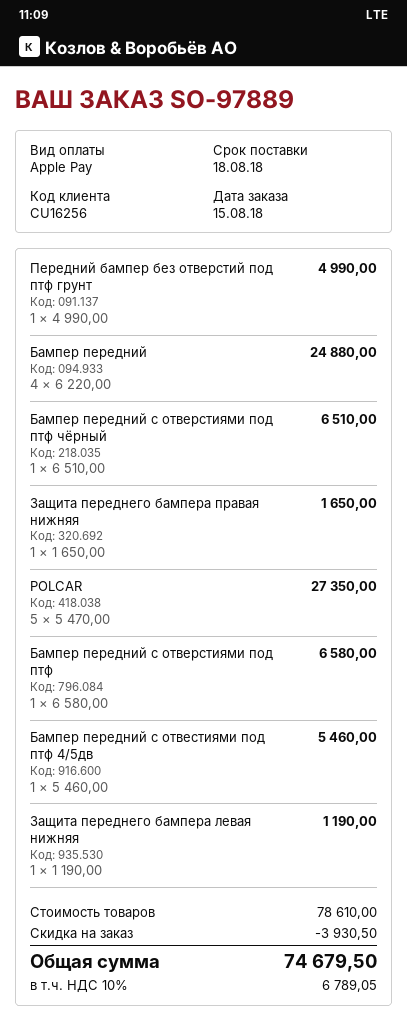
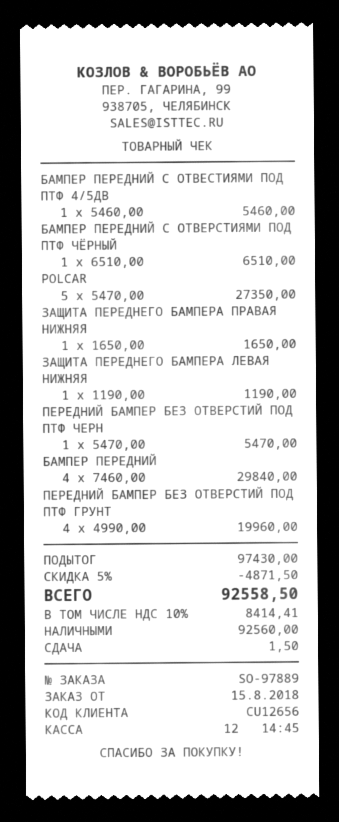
customer number: CU16256 -> CU12656
payment method: Apple Pay -> cash
Передний бампер без отверстий под птф грунт: 1 x 4990.00 = 4990.00 -> 4 x 4990.00 = 19960.00
Бампер передний: 4 x 6220.00 = 24880.00 -> 4 x 7460.00 = 29840.00
Бампер передний с отверстиями под птф: 1 x 6580.00 = 6580.00 -> none
ПЕРЕДНИЙ БАМПЕР БЕЗ ОТВЕРСТИЙ ПОД ПТФ ЧЕРН: none -> 1 x 5470.00 = 5470.00
subtotal: 78610.00 -> 97430.00
discount: 3930.50 -> 4871.50
tax: 10% = 6789.05 -> 10% = 8414.41
total: 74679.50 -> 92558.50

